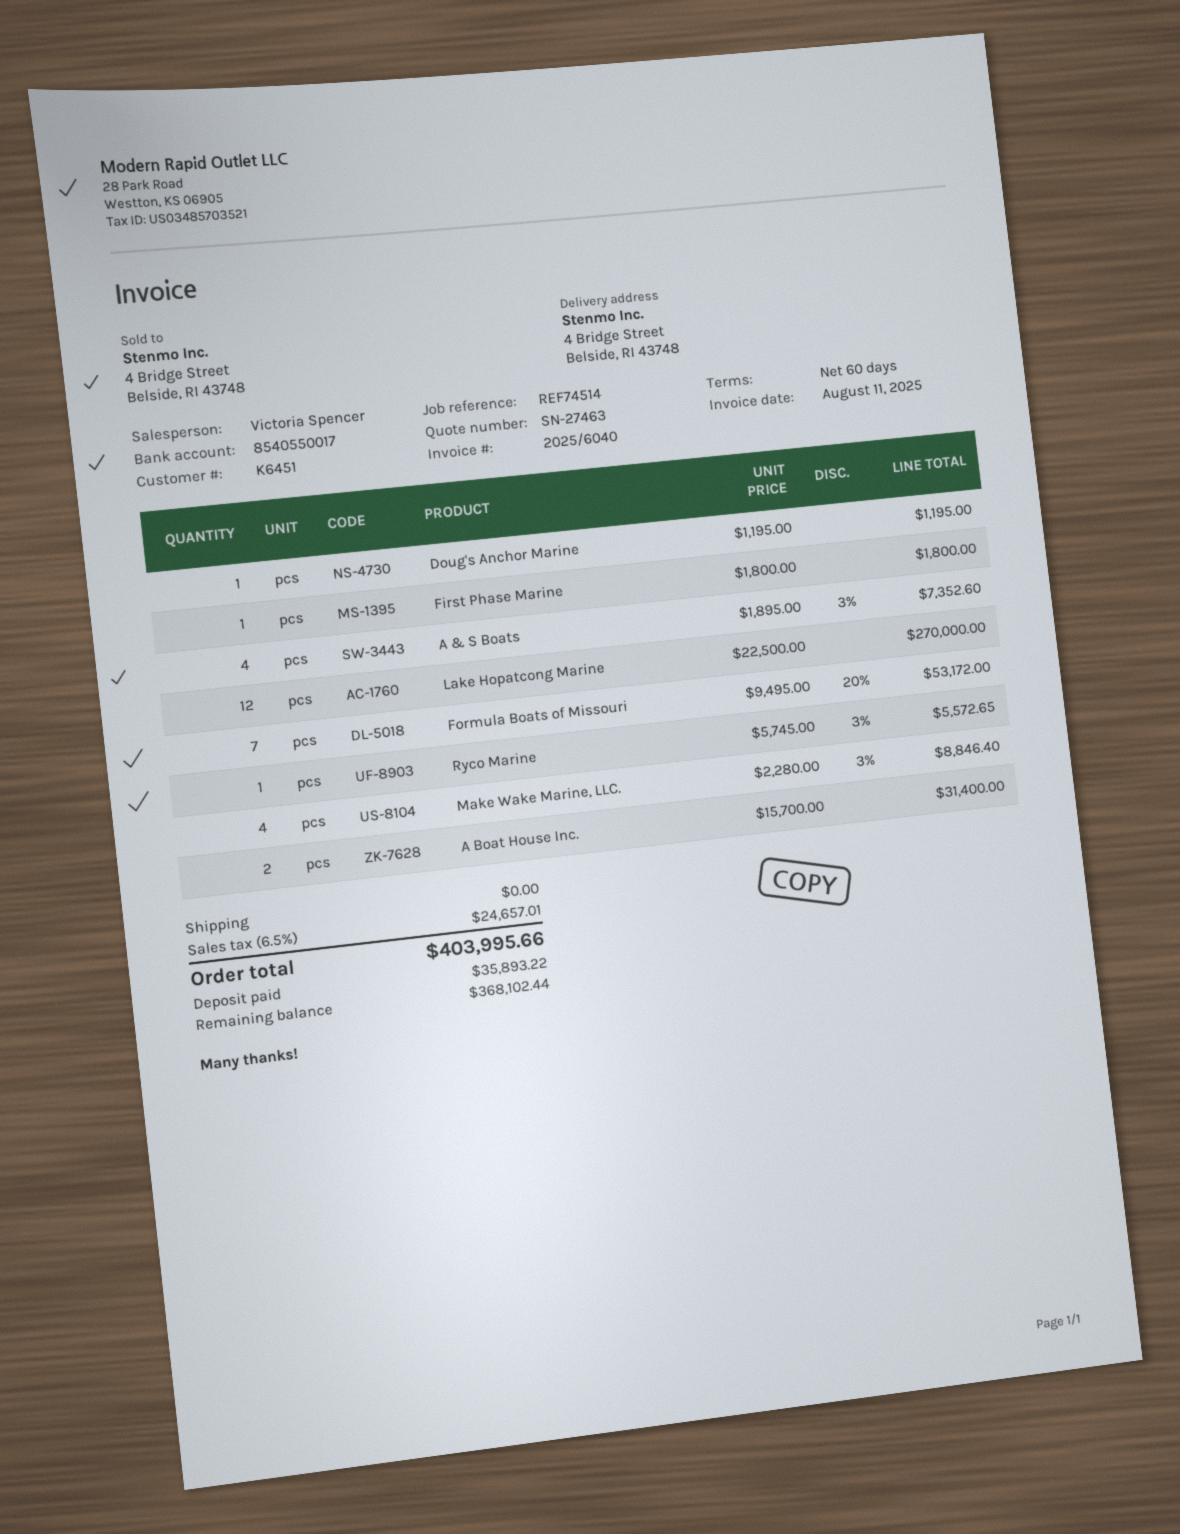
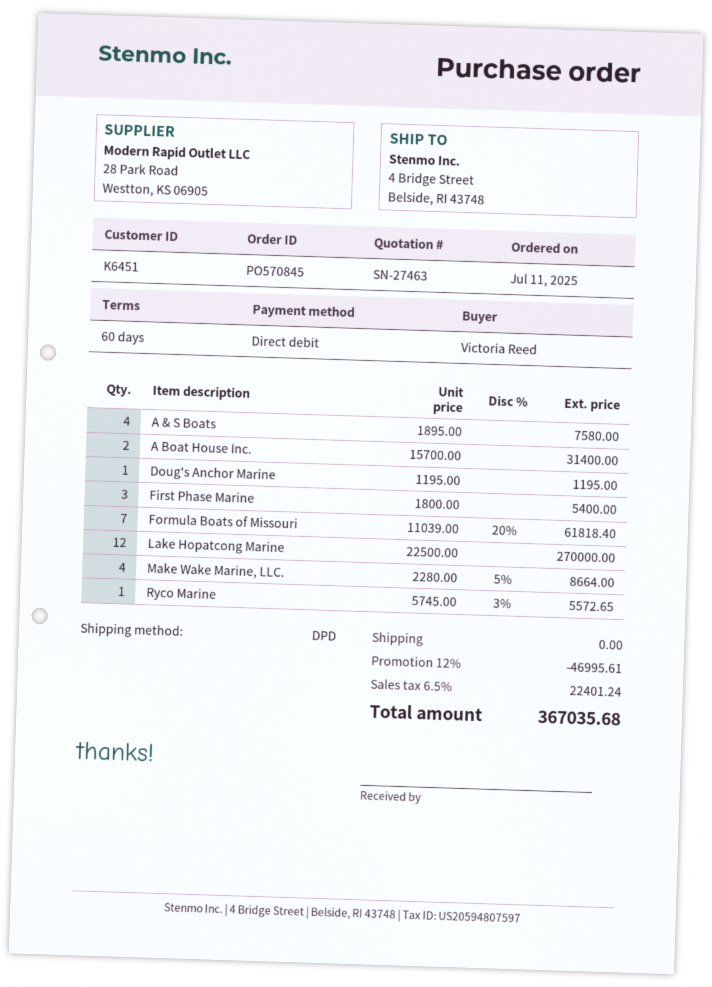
First Phase Marine: 1 x 1800.00 = 1800.00 -> 3 x 1800.00 = 5400.00
A & S Boats: 4 x 1895.00 - 3% = 7352.60 -> 4 x 1895.00 = 7580.00
Formula Boats of Missouri: 7 x 9495.00 - 20% = 53172.00 -> 7 x 11039.00 - 20% = 61818.40
Make Wake Marine, LLC.: 4 x 2280.00 - 3% = 8846.40 -> 4 x 2280.00 - 5% = 8664.00
discount: none -> 12% = 46995.61
tax: 6.5% = 24657.01 -> 6.5% = 22401.24
total: 403995.66 -> 367035.68

